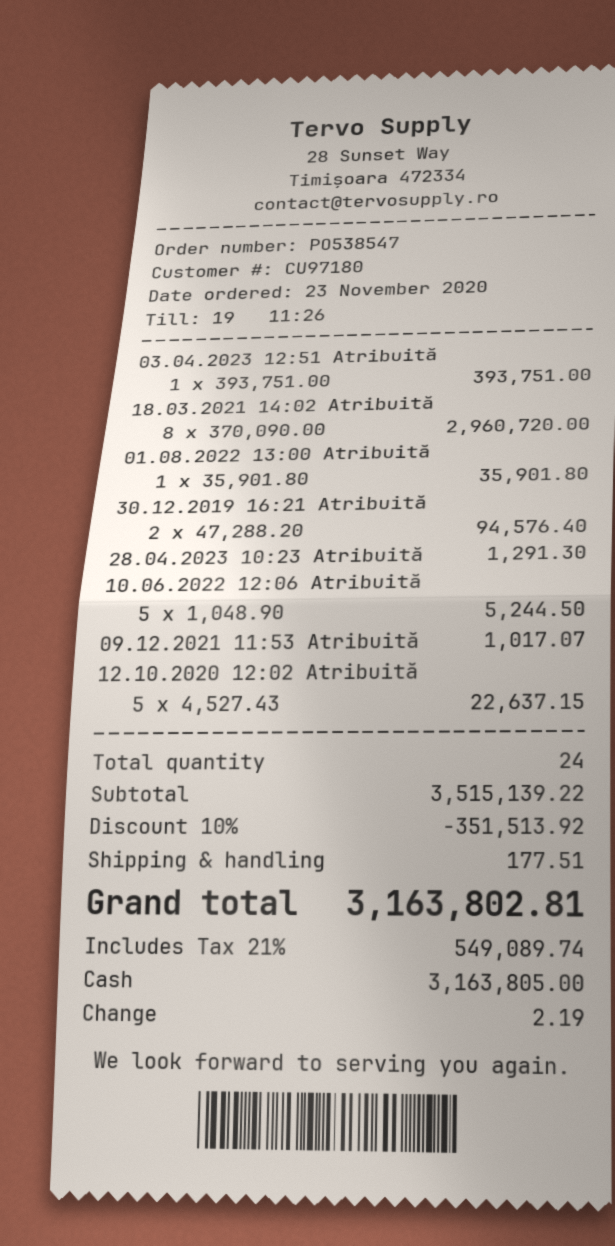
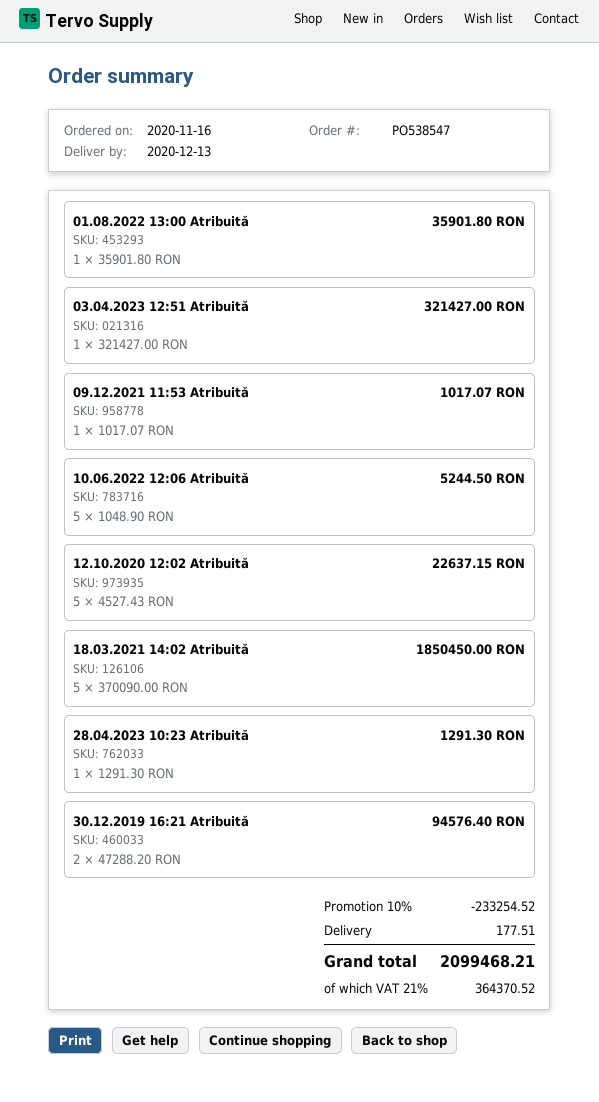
order date: 2020-11-23 -> 2020-11-16
03.04.2023 12:51 Atribuită: 1 x 393751.00 = 393751.00 -> 1 x 321427.00 = 321427.00
18.03.2021 14:02 Atribuită: 8 x 370090.00 = 2960720.00 -> 5 x 370090.00 = 1850450.00
discount: 10% = 351513.92 -> 10% = 233254.52
tax: 21% = 549089.74 -> 21% = 364370.52
total: 3163802.81 -> 2099468.21

